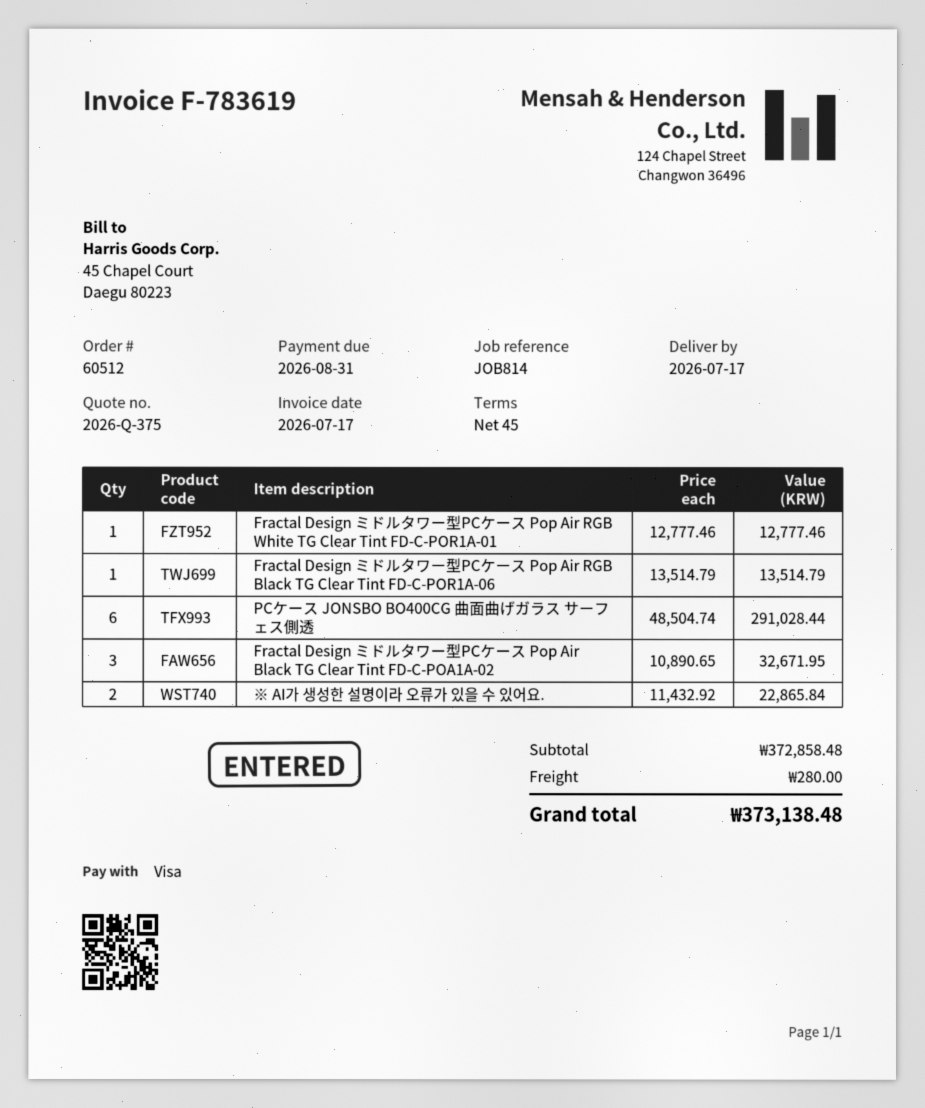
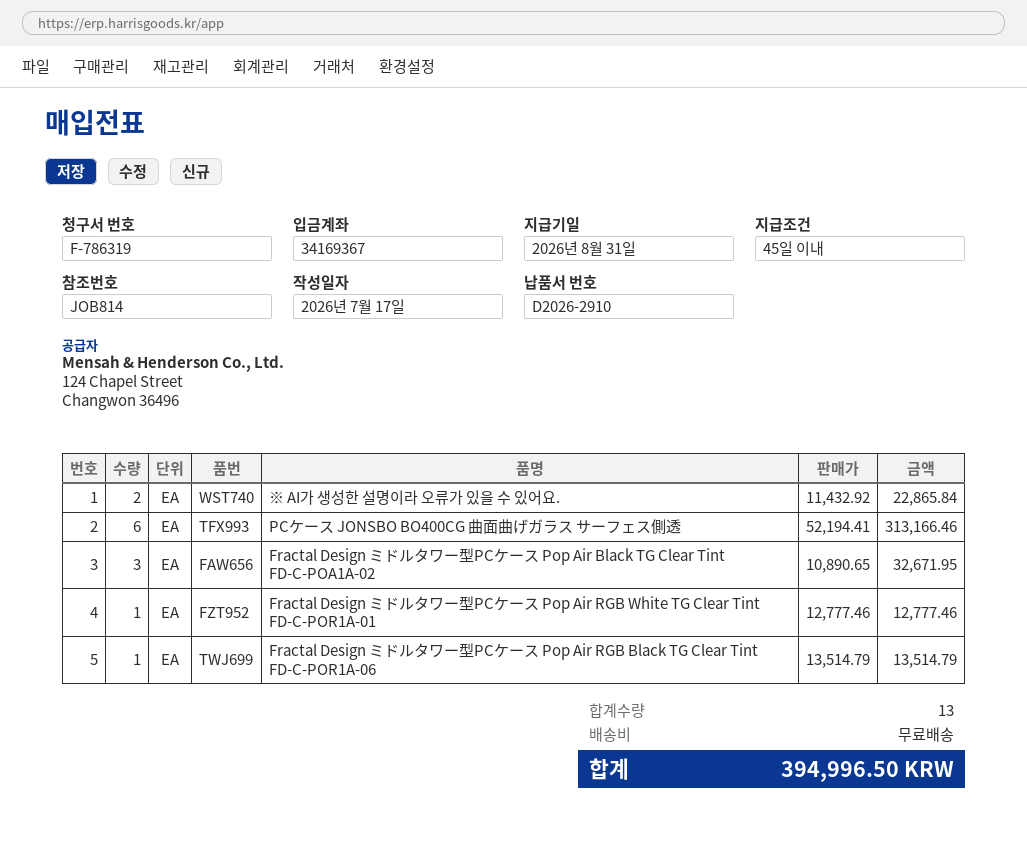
invoice number: F-783619 -> F-786319
PCケース JONSBO BO400CG 曲面曲げガラス サーフェス側透: 6 x 48504.74 = 291028.44 -> 6 x 52194.41 = 313166.46
shipping: 280.00 -> 0.00
total: 373138.48 -> 394996.50

